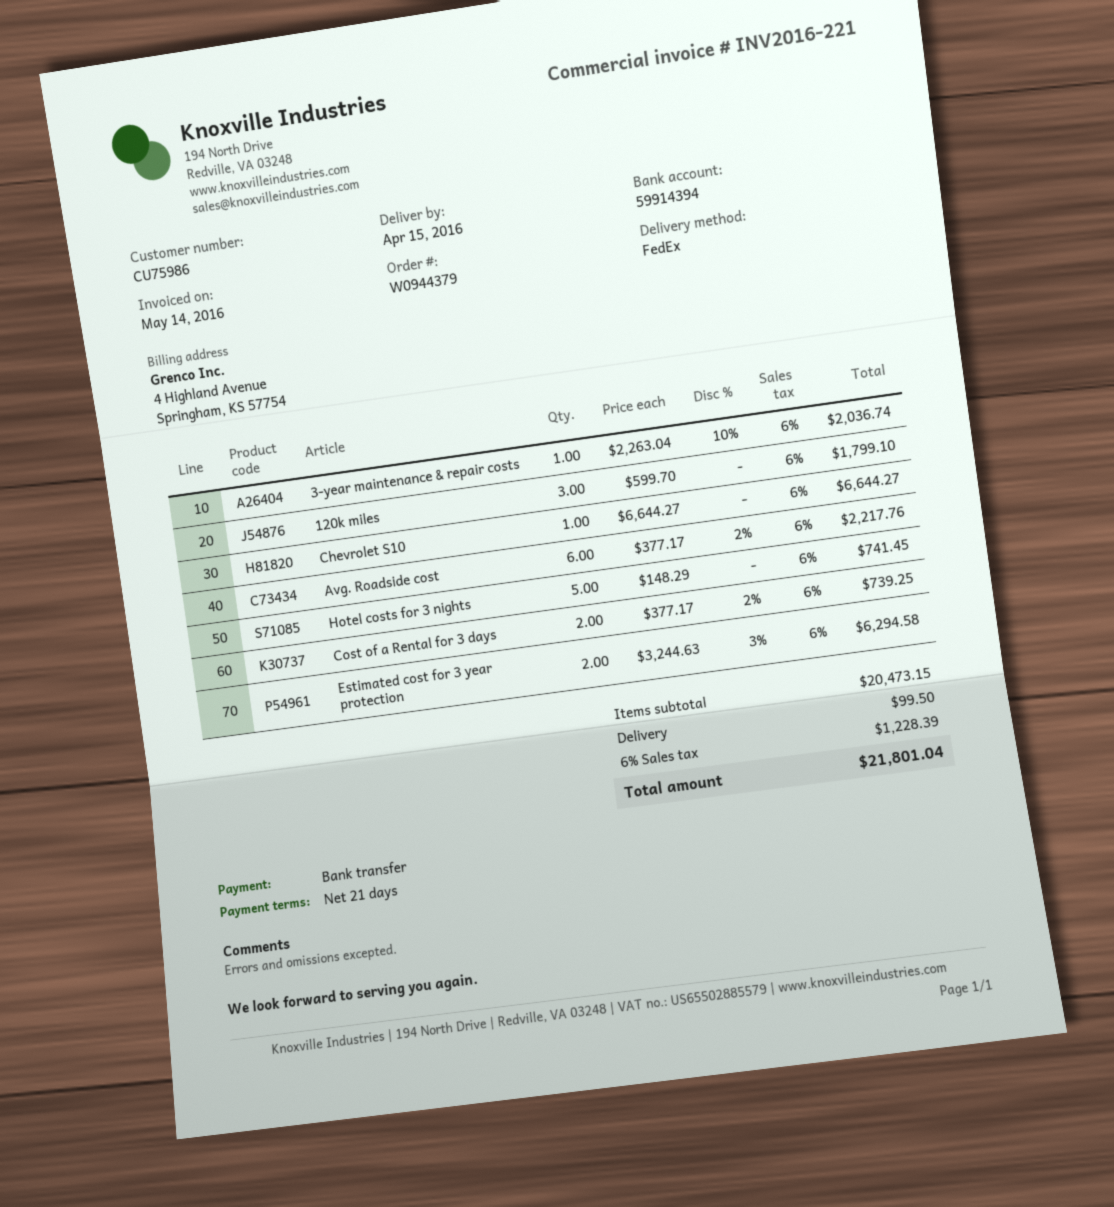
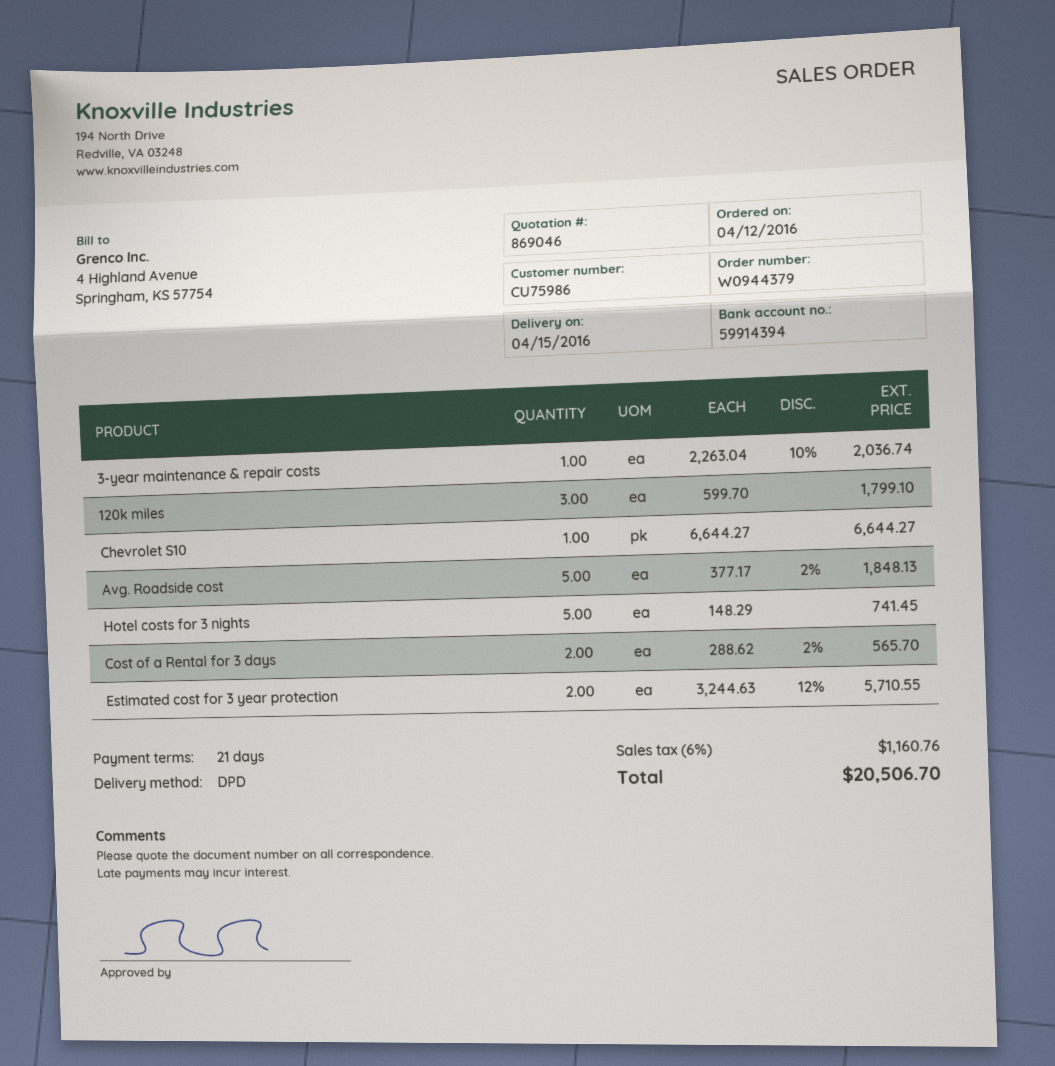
shipping method: FedEx -> DPD
Avg. Roadside cost: 6 x 377.17 - 2% = 2217.76 -> 5 x 377.17 - 2% = 1848.13
Cost of a Rental for 3 days: 2 x 377.17 - 2% = 739.25 -> 2 x 288.62 - 2% = 565.70
Estimated cost for 3 year protection: 2 x 3244.63 - 3% = 6294.58 -> 2 x 3244.63 - 12% = 5710.55
shipping: 99.50 -> none
tax: 6% = 1228.39 -> 6% = 1160.76
total: 21801.04 -> 20506.70

